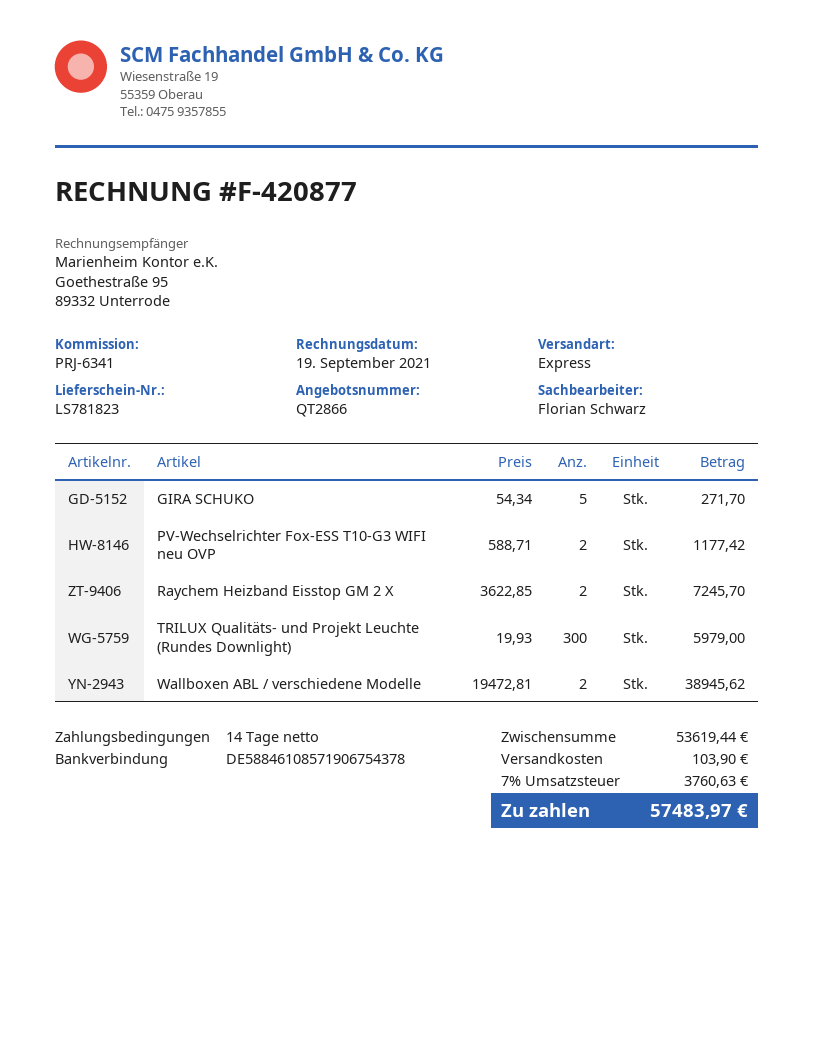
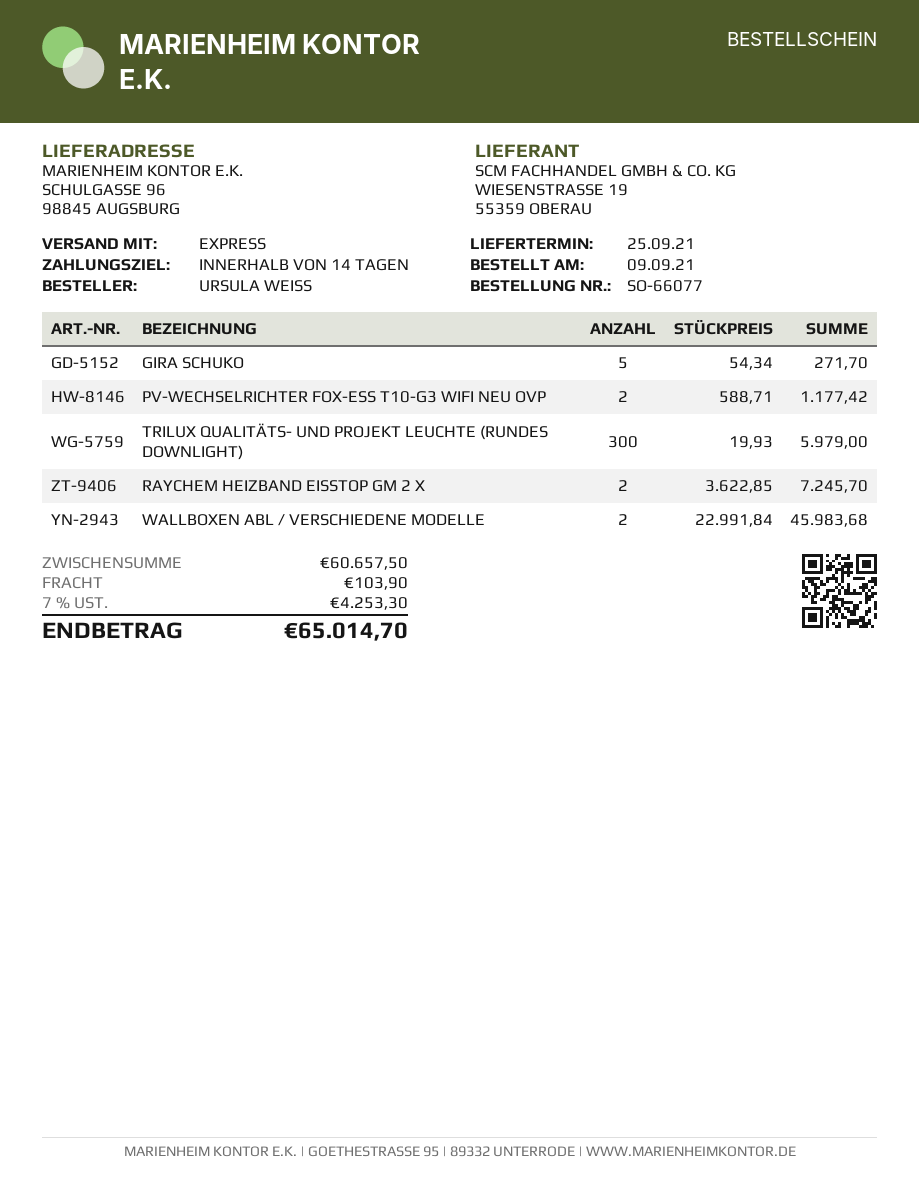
Wallboxen ABL / verschiedene Modelle: 2 x 19472.81 = 38945.62 -> 2 x 22991.84 = 45983.68
subtotal: 53619.44 -> 60657.50
tax: 7% = 3760.63 -> 7% = 4253.30
total: 57483.97 -> 65014.70

